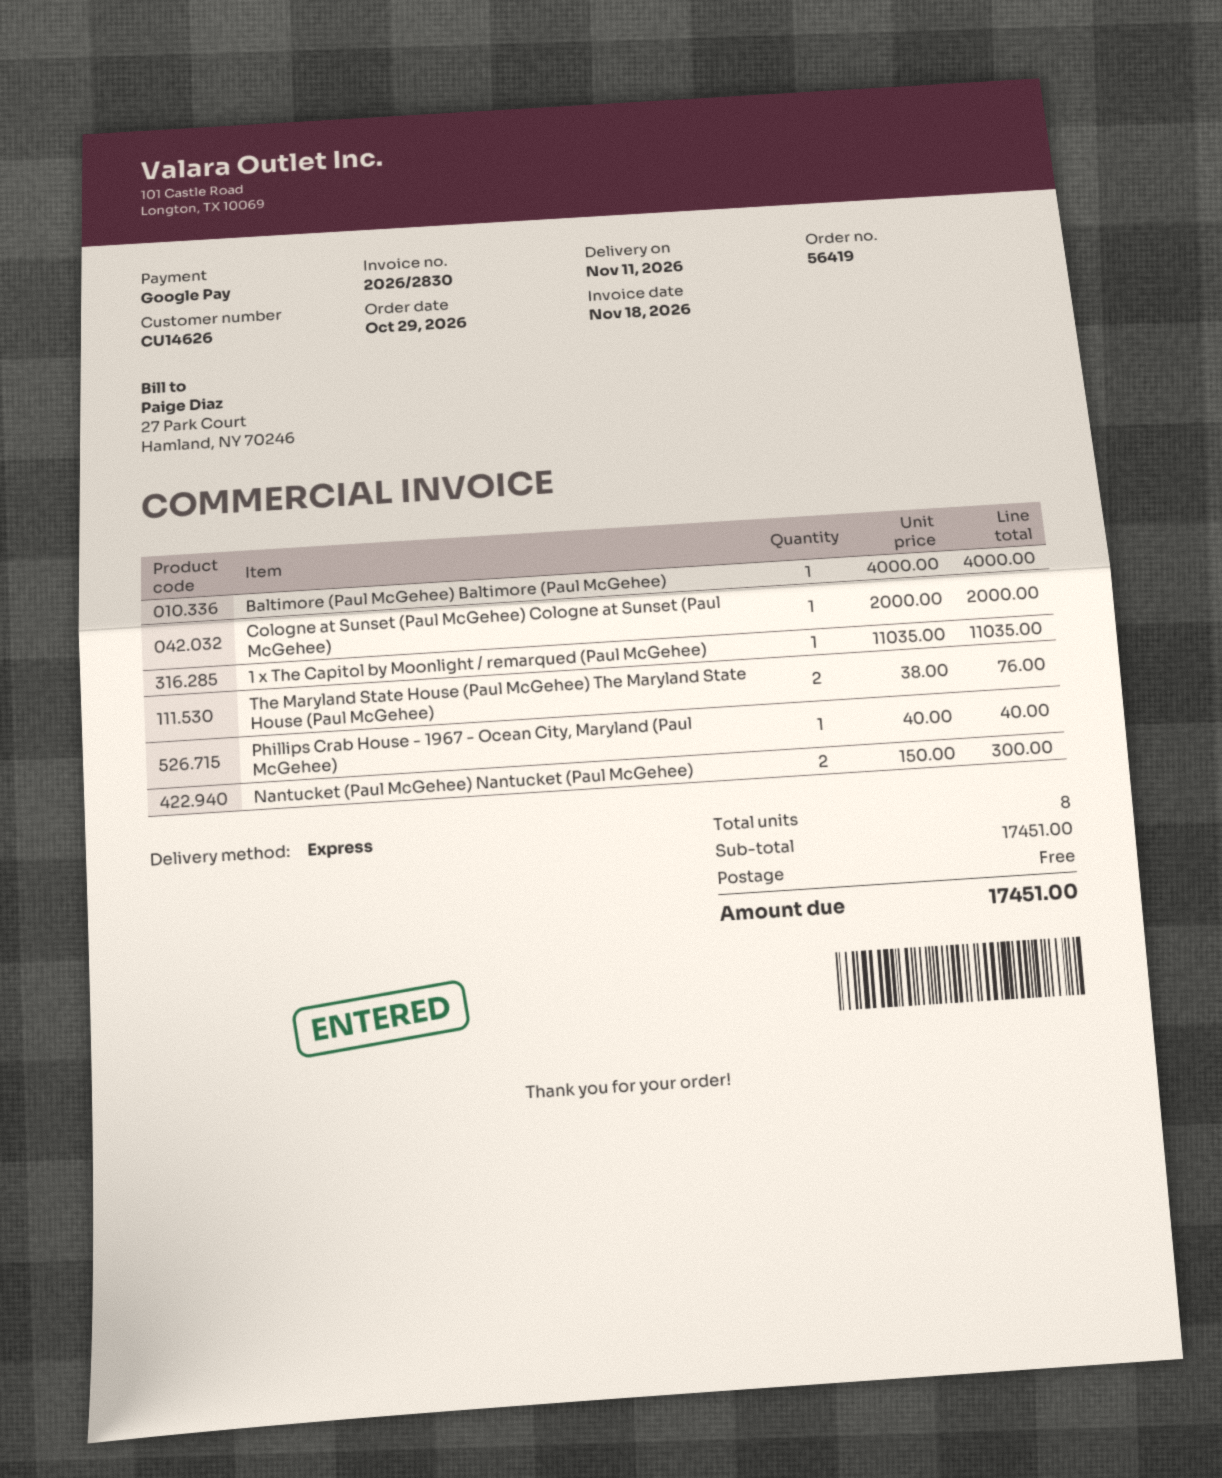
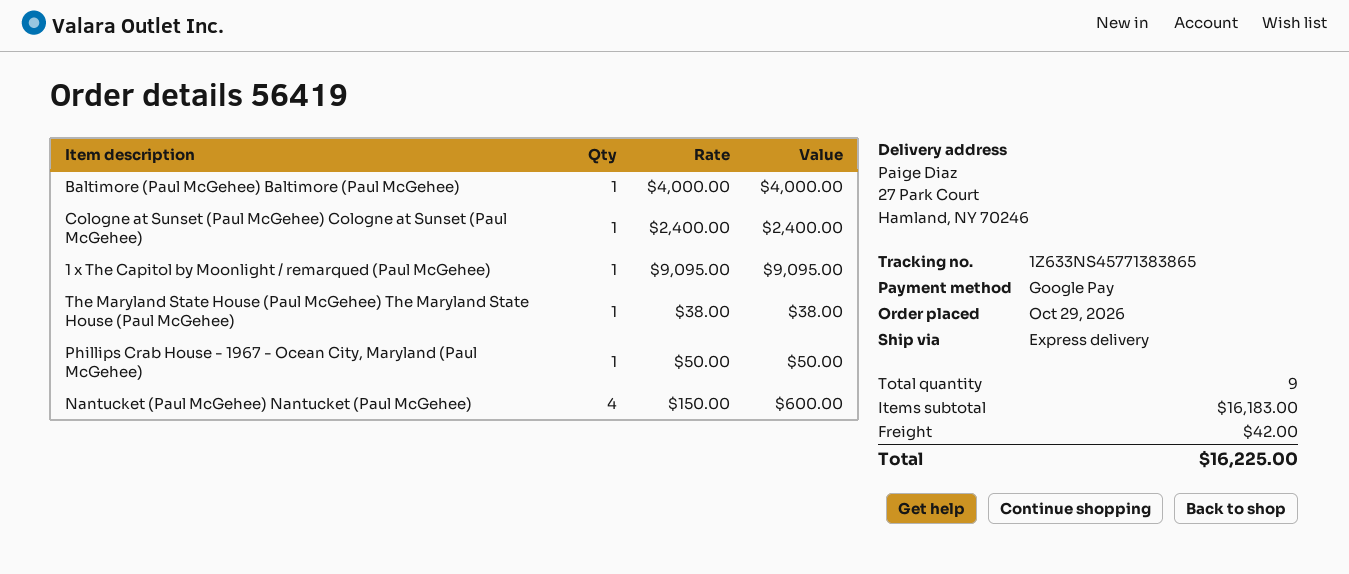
Cologne at Sunset (Paul McGehee) Cologne at Sunset (Paul McGehee): 1 x 2000.00 = 2000.00 -> 1 x 2400.00 = 2400.00
1 x The Capitol by Moonlight / remarqued (Paul McGehee): 1 x 11035.00 = 11035.00 -> 1 x 9095.00 = 9095.00
The Maryland State House (Paul McGehee) The Maryland State House (Paul McGehee): 2 x 38.00 = 76.00 -> 1 x 38.00 = 38.00
Phillips Crab House - 1967 - Ocean City, Maryland (Paul McGehee): 1 x 40.00 = 40.00 -> 1 x 50.00 = 50.00
Nantucket (Paul McGehee) Nantucket (Paul McGehee): 2 x 150.00 = 300.00 -> 4 x 150.00 = 600.00
total quantity: 8 -> 9
subtotal: 17451.00 -> 16183.00
shipping: 0.00 -> 42.00
total: 17451.00 -> 16225.00

